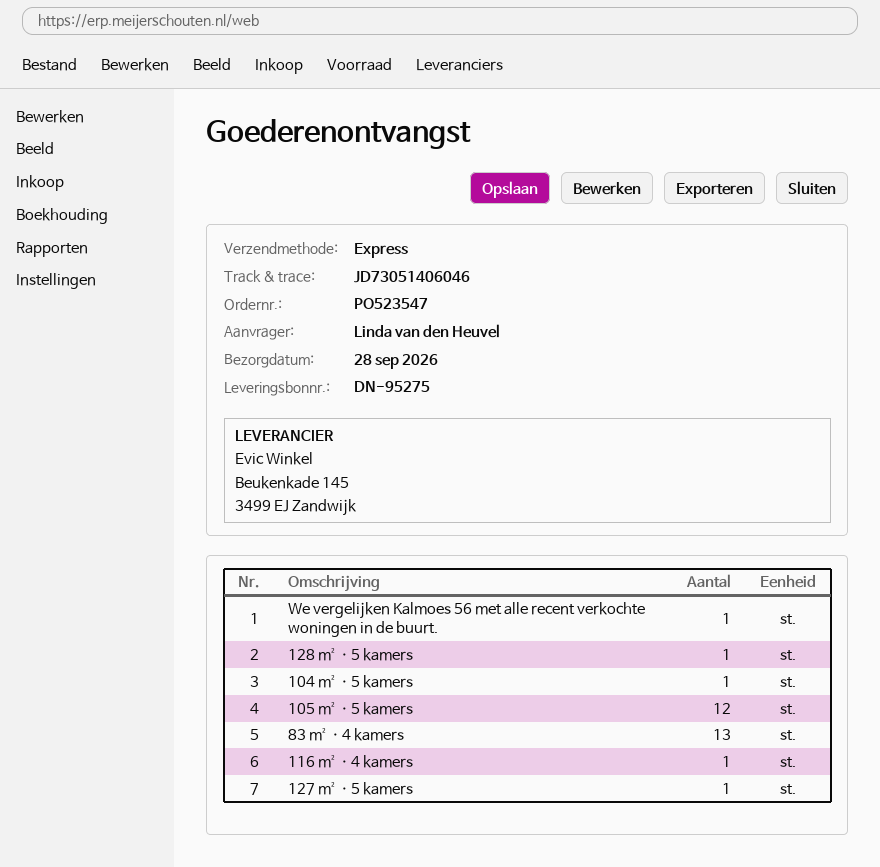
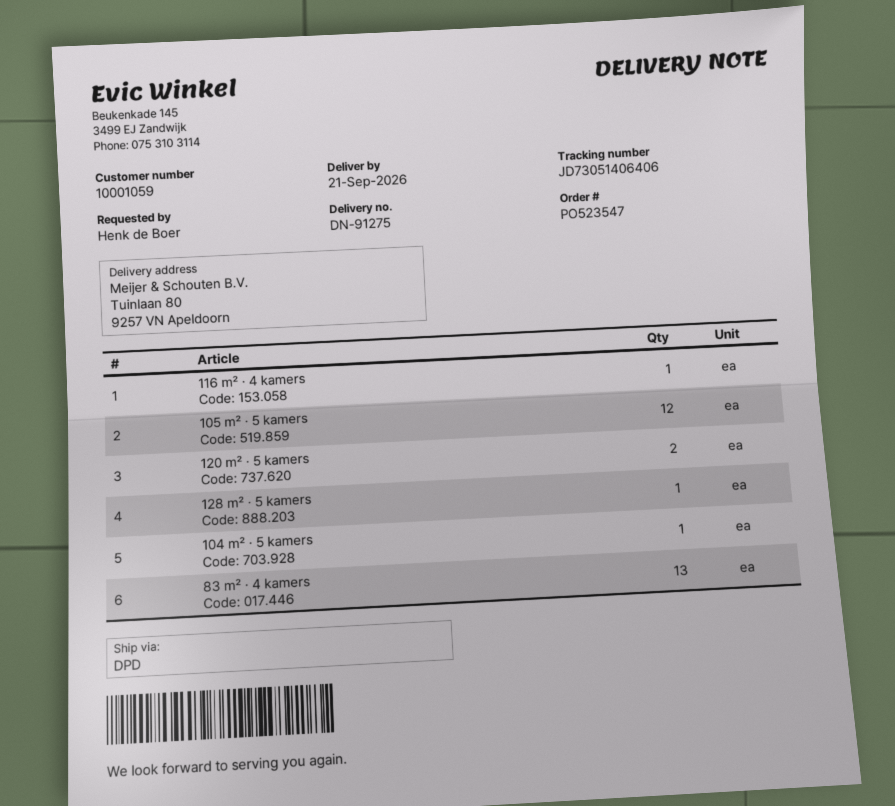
delivery note number: DN-95275 -> DN-91275
delivery date: 2026-09-28 -> 2026-09-21
ordered by: Linda van den Heuvel -> Henk de Boer
shipping method: express -> DPD
tracking number: JD73051406046 -> JD73051406406
We vergelijken Kalmoes 56 met alle recent verkochte woningen in de buurt.: 1 -> none
127 m² · 5 kamers: 1 -> none
120 m² · 5 kamers: none -> 2

